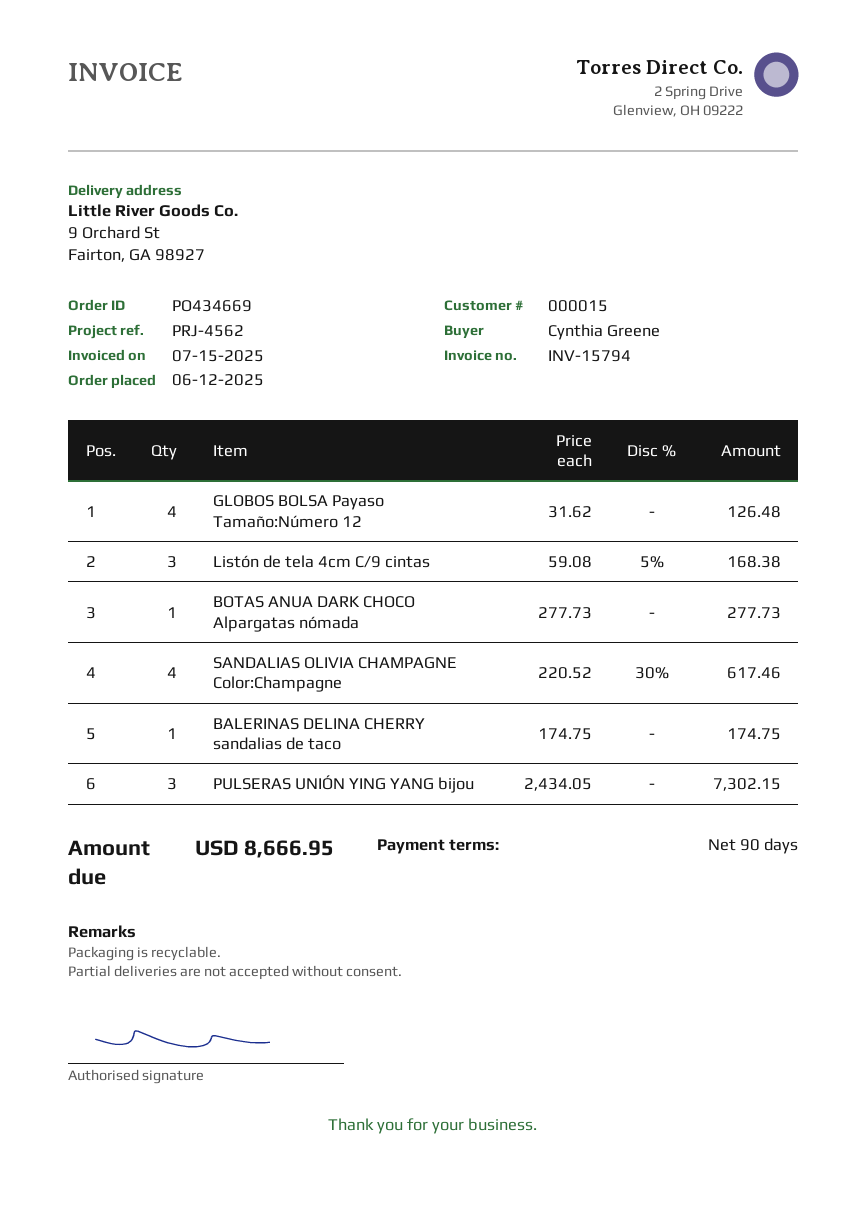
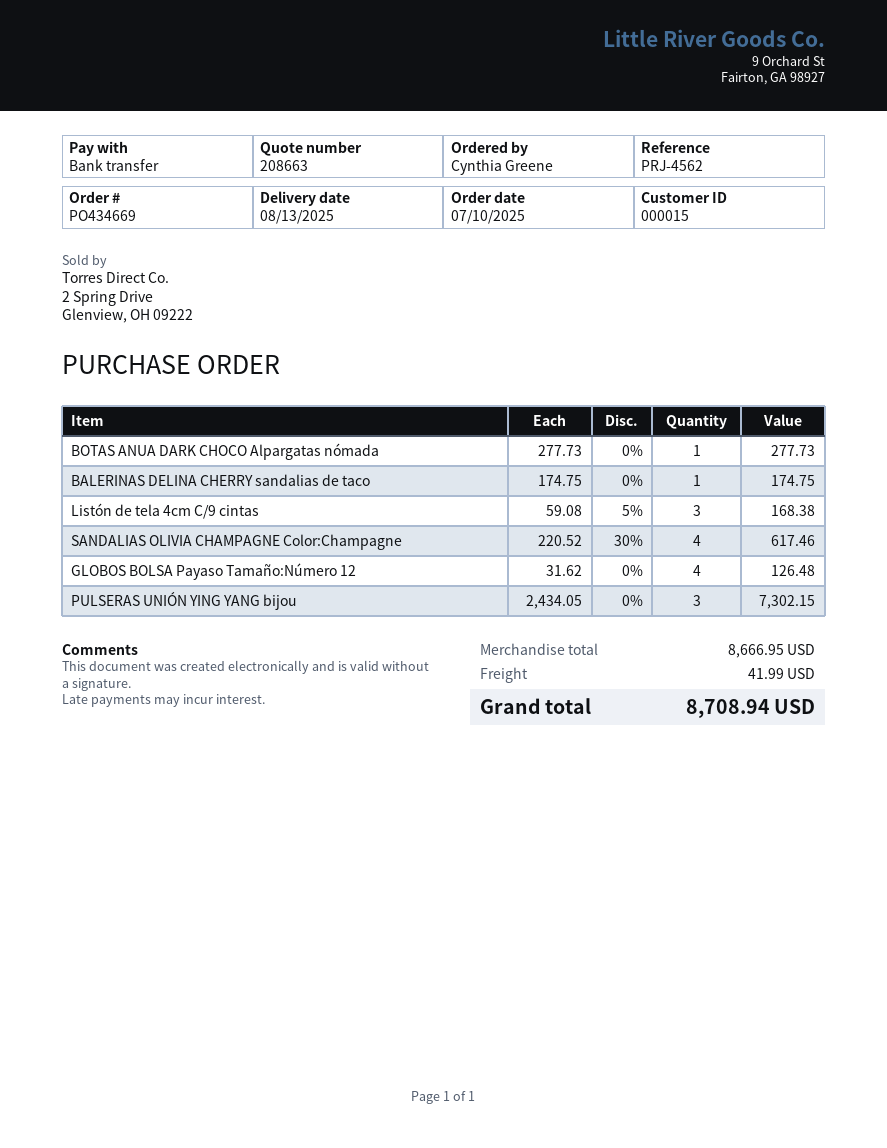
order date: 2025-06-12 -> 2025-07-10
shipping: none -> 41.99
total: 8666.95 -> 8708.94

